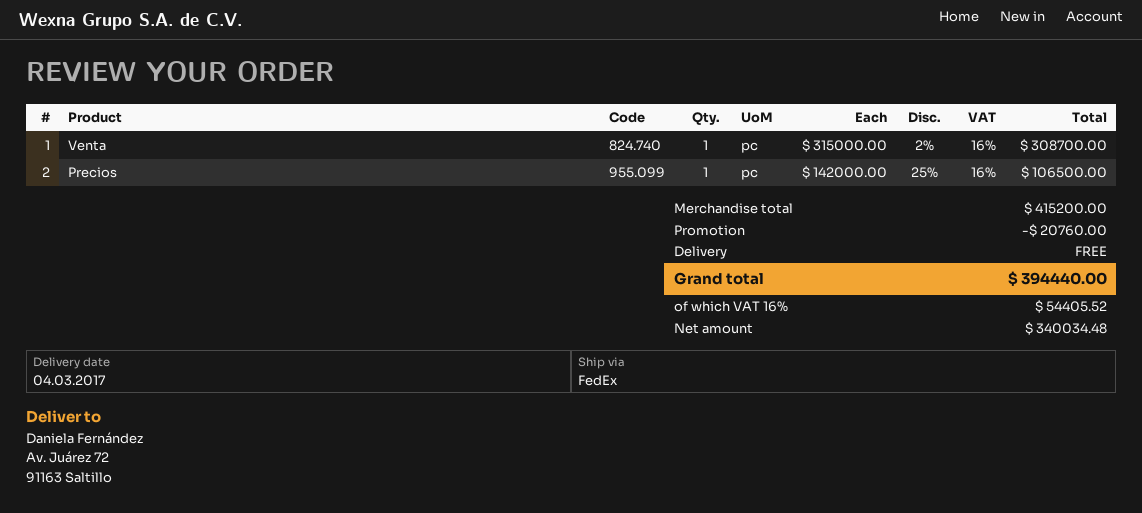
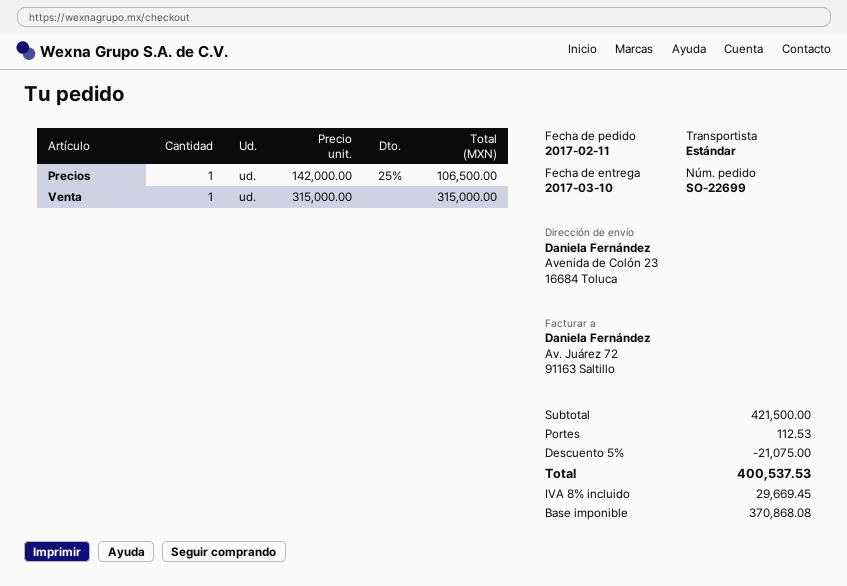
delivery date: 2017-03-04 -> 2017-03-10
shipping method: FedEx -> standard
ship to: Av. Juárez 72, 91163 Saltillo -> Avenida de Colón 23, 16684 Toluca
Venta: 1 x 315000.00 - 2% = 308700.00 -> 1 x 315000.00 = 315000.00
subtotal: 415200.00 -> 421500.00
discount: 20760.00 -> 21075.00
shipping: 0.00 -> 112.53
net: 340034.48 -> 370868.08
tax: 16% = 54405.52 -> 8% = 29669.45
total: 394440.00 -> 400537.53

